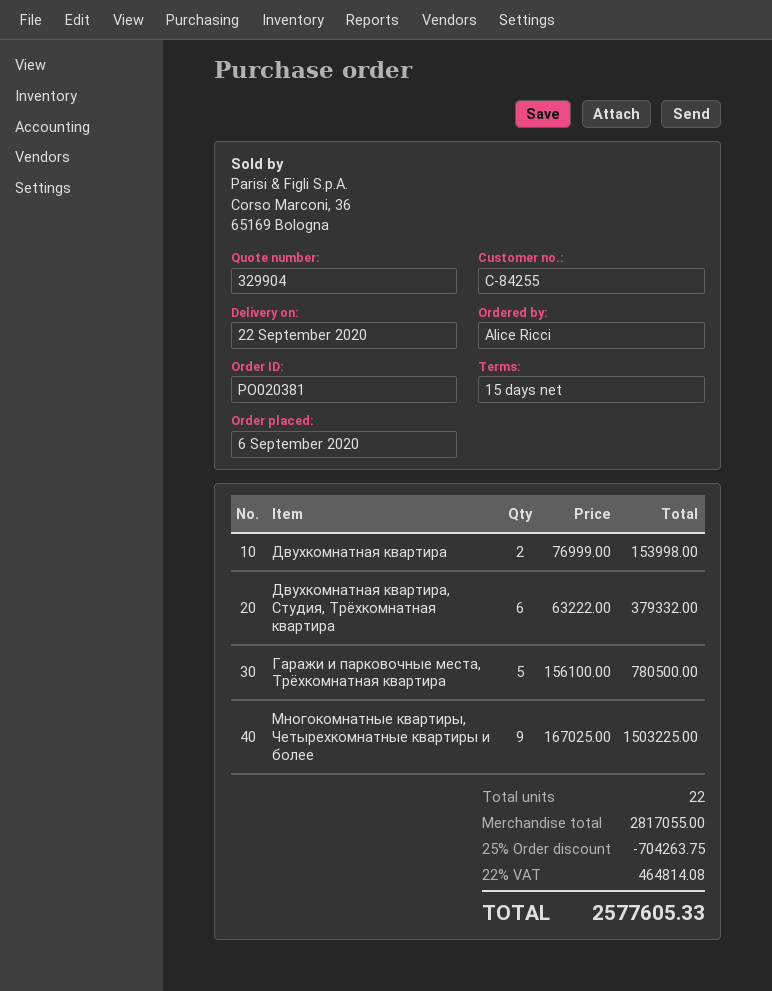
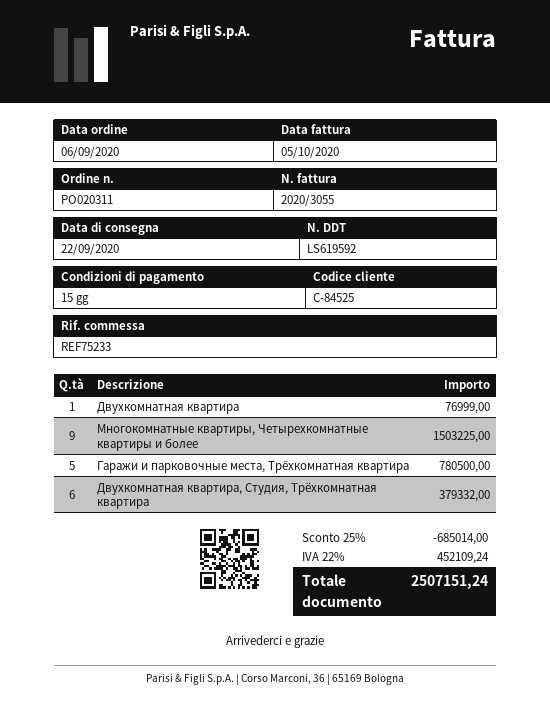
order number: PO020381 -> PO020311
customer number: C-84255 -> C-84525
Двухкомнатная квартира: 2 for 153998.00 -> 1 for 76999.00
discount: 25% = 704263.75 -> 25% = 685014.00
tax: 22% = 464814.08 -> 22% = 452109.24
total: 2577605.33 -> 2507151.24

